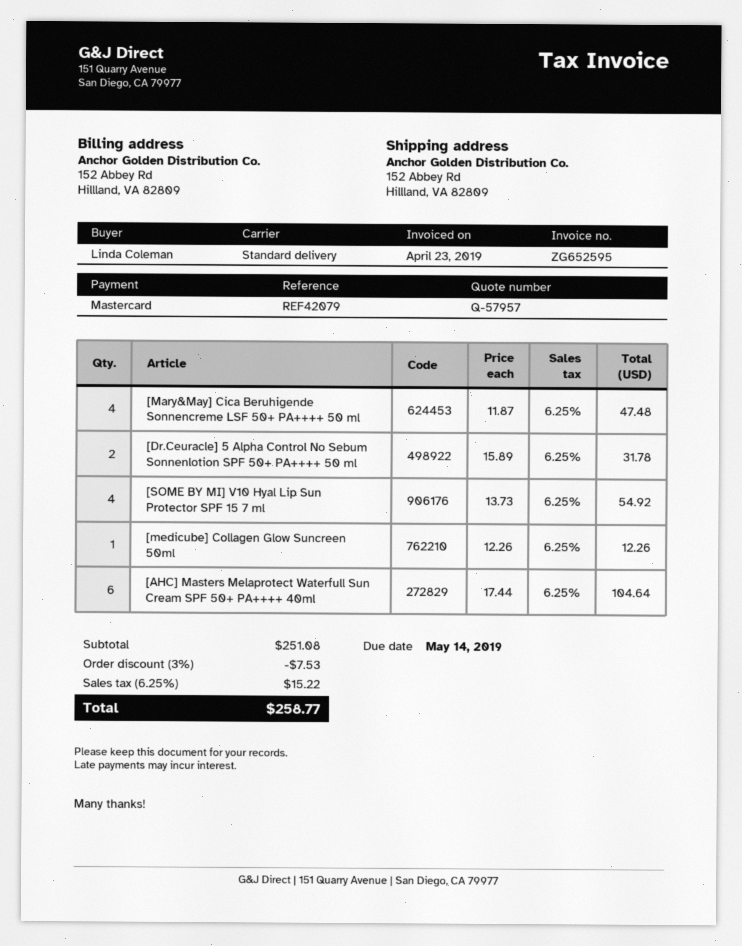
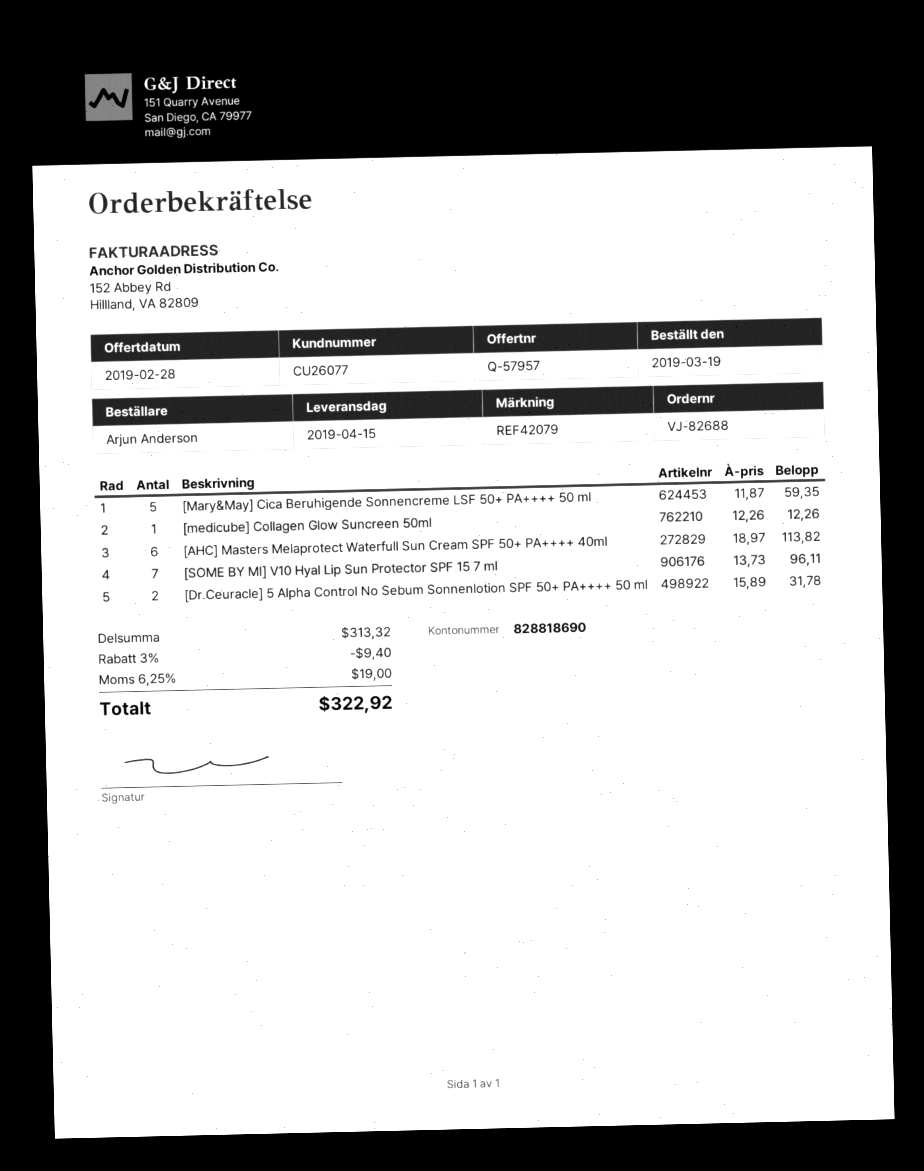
ordered by: Linda Coleman -> Arjun Anderson
[Mary&May] Cica Beruhigende Sonnencreme LSF 50+ PA++++ 50 ml: 4 x 11.87 = 47.48 -> 5 x 11.87 = 59.35
[SOME BY MI] V10 Hyal Lip Sun Protector SPF 15 7 ml: 4 x 13.73 = 54.92 -> 7 x 13.73 = 96.11
[AHC] Masters Melaprotect Waterfull Sun Cream SPF 50+ PA++++ 40ml: 6 x 17.44 = 104.64 -> 6 x 18.97 = 113.82
subtotal: 251.08 -> 313.32
discount: 3% = 7.53 -> 3% = 9.40
tax: 6.25% = 15.22 -> 6.25% = 19.00
total: 258.77 -> 322.92

